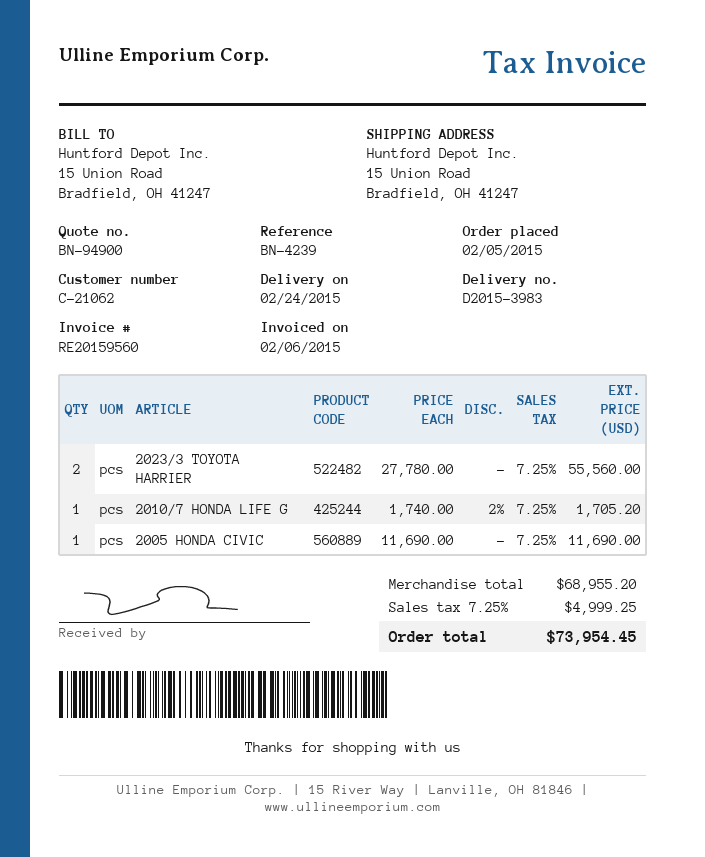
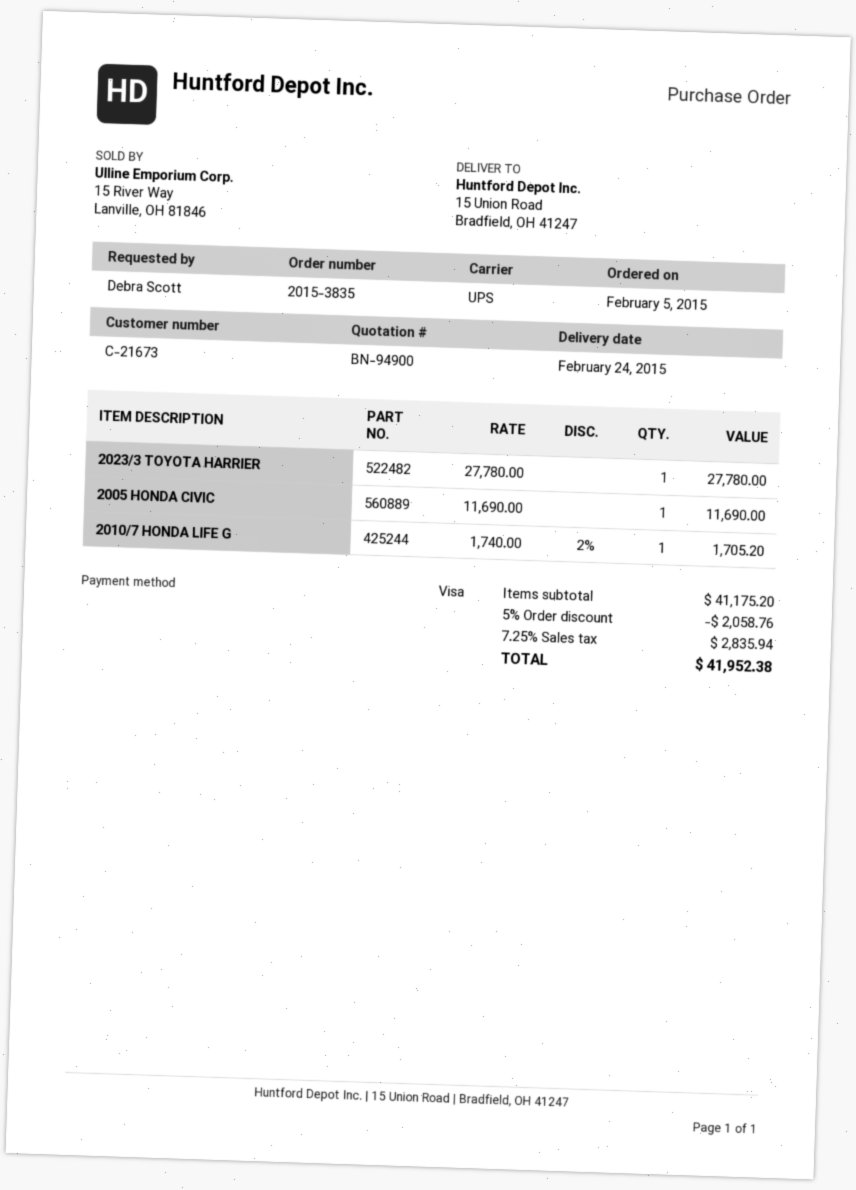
customer number: C-21062 -> C-21673
2023/3 TOYOTA HARRIER: 2 x 27780.00 = 55560.00 -> 1 x 27780.00 = 27780.00
subtotal: 68955.20 -> 41175.20
discount: none -> 5% = 2058.76
tax: 7.25% = 4999.25 -> 7.25% = 2835.94
total: 73954.45 -> 41952.38

